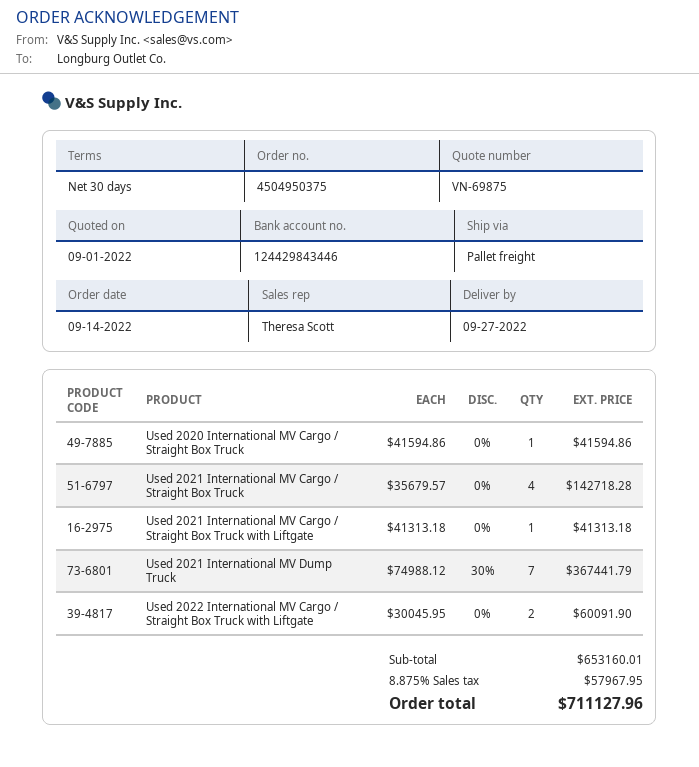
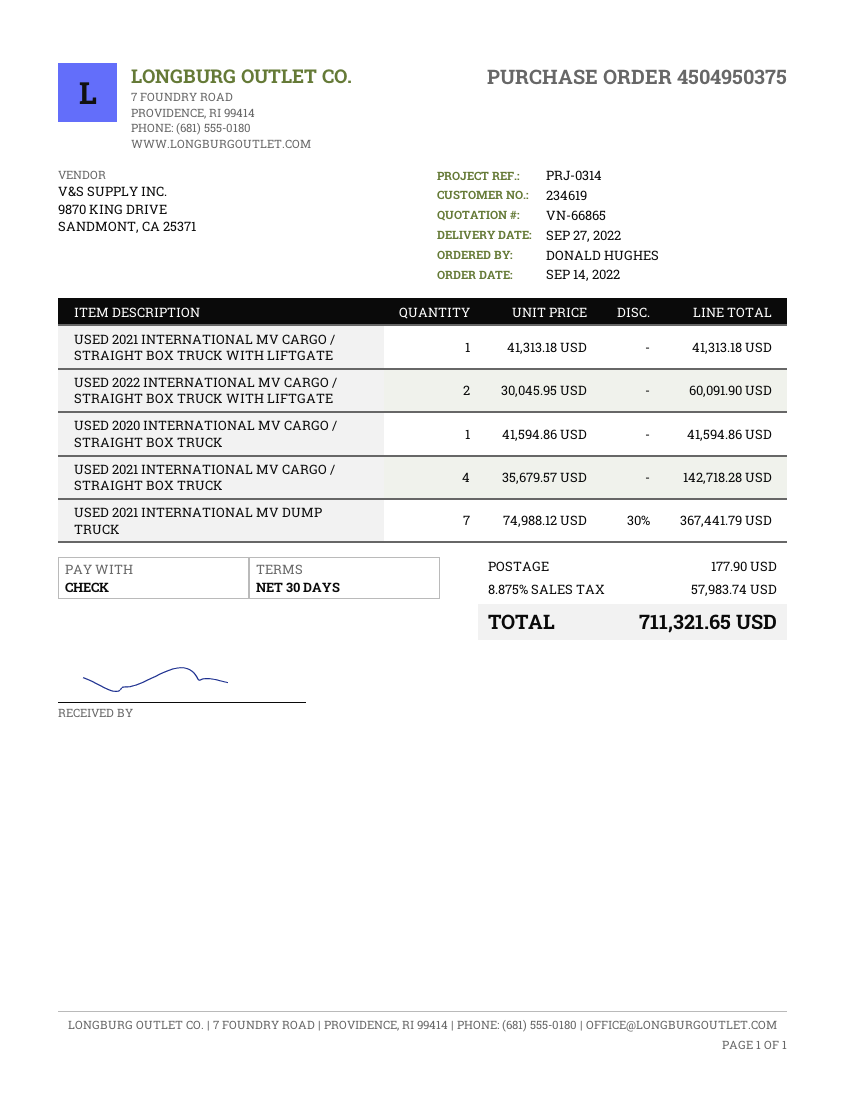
quote number: VN-69875 -> VN-66865
shipping: none -> 177.90
tax: 8.875% = 57967.95 -> 8.875% = 57983.74
total: 711127.96 -> 711321.65

